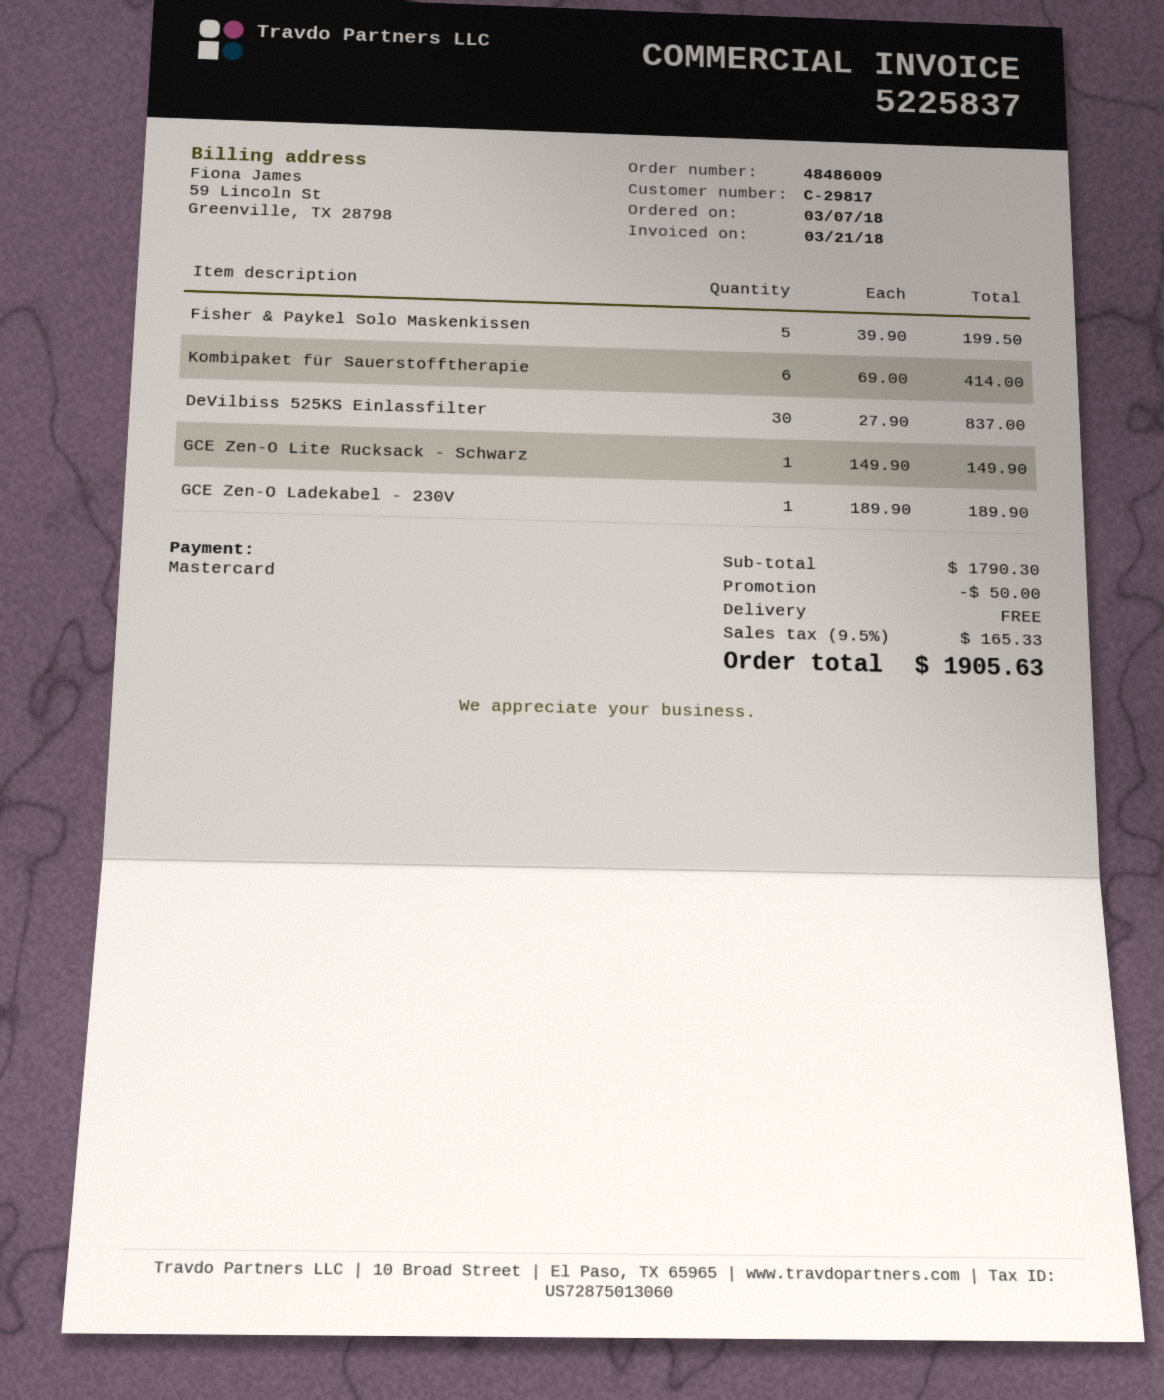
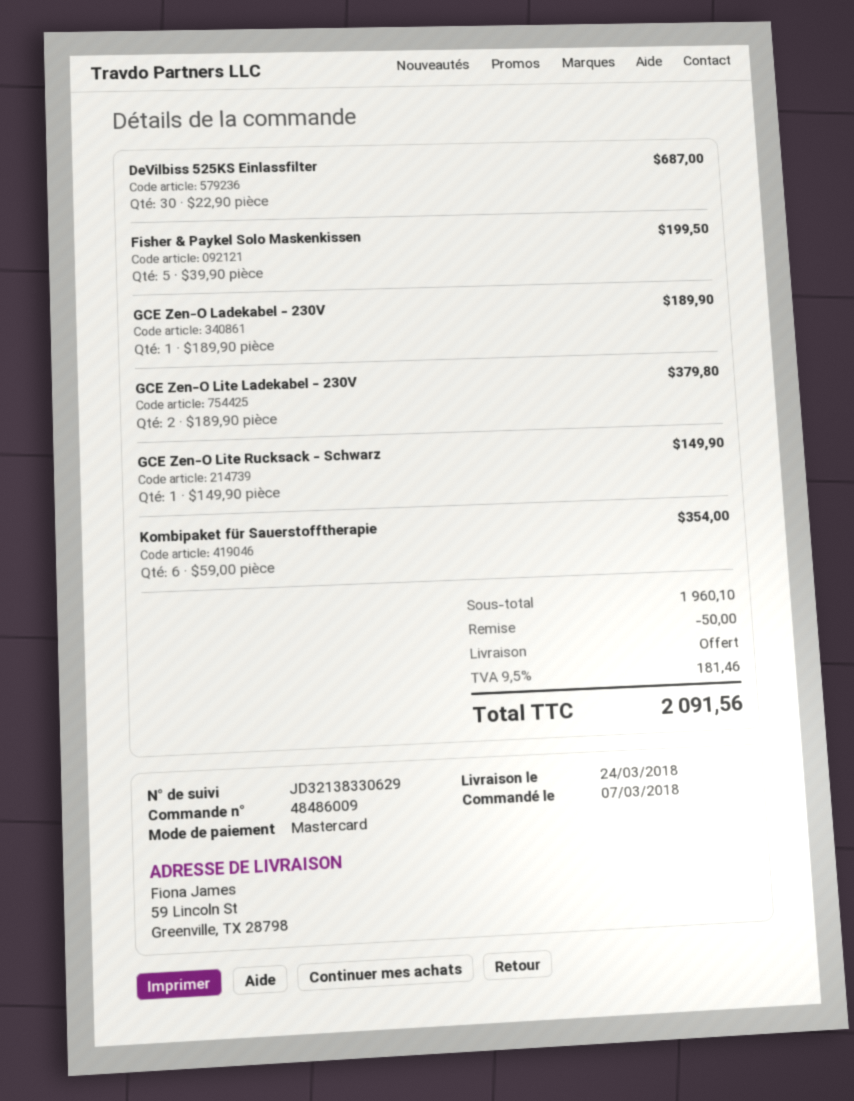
Kombipaket für Sauerstofftherapie: 6 x 69.00 = 414.00 -> 6 x 59.00 = 354.00
DeVilbiss 525KS Einlassfilter: 30 x 27.90 = 837.00 -> 30 x 22.90 = 687.00
GCE Zen-O Lite Ladekabel - 230V: none -> 2 x 189.90 = 379.80
subtotal: 1790.30 -> 1960.10
tax: 9.5% = 165.33 -> 9.5% = 181.46
total: 1905.63 -> 2091.56

